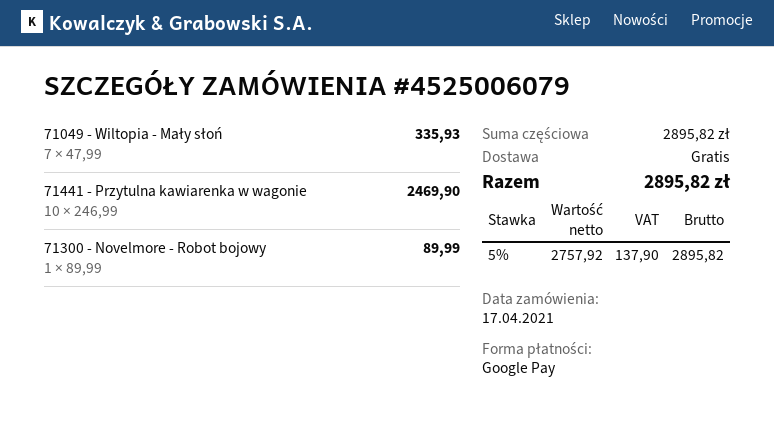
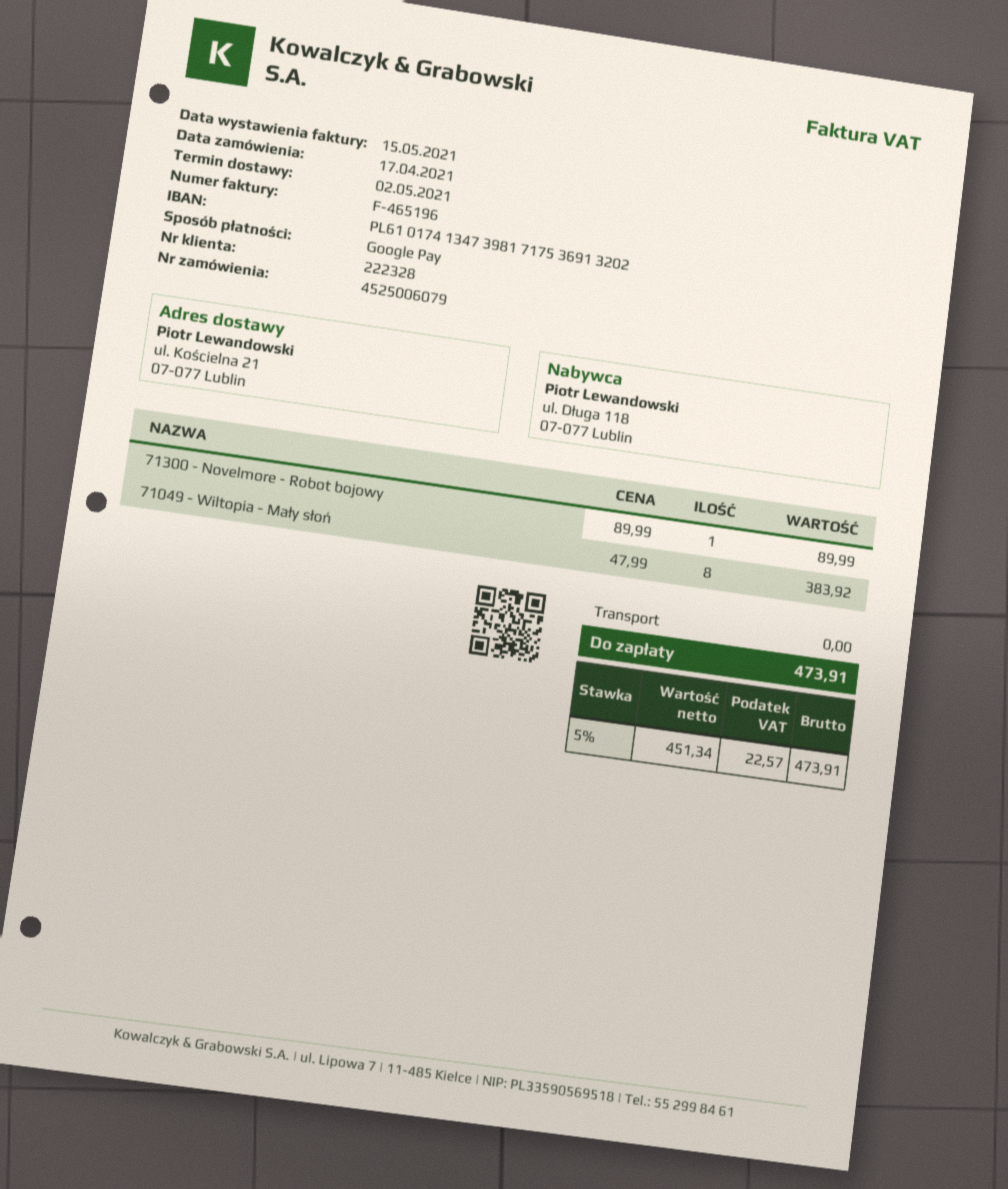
71049 - Wiltopia - Mały słoń: 7 x 47.99 = 335.93 -> 8 x 47.99 = 383.92
71441 - Przytulna kawiarenka w wagonie: 10 x 246.99 = 2469.90 -> none
net: 2757.92 -> 451.34
tax: 5% = 137.90 -> 5% = 22.57
total: 2895.82 -> 473.91

